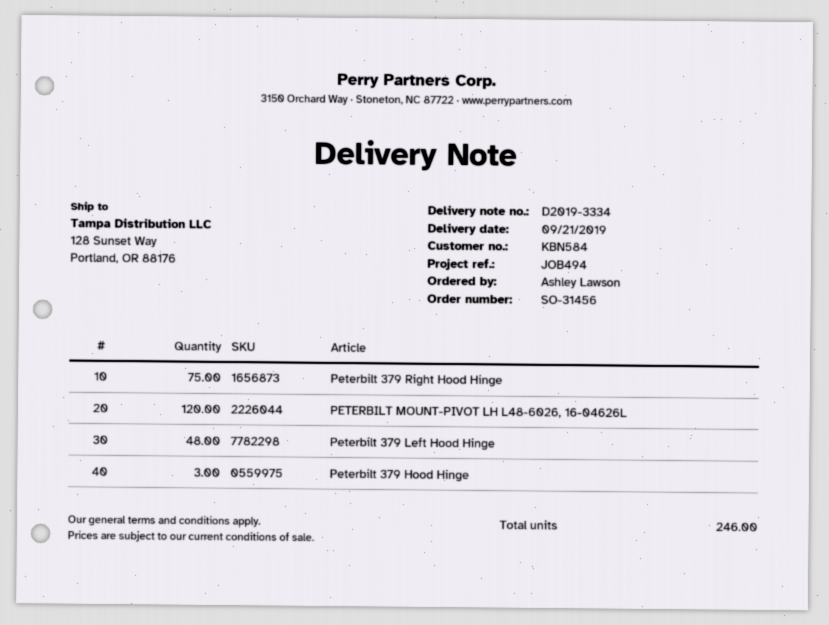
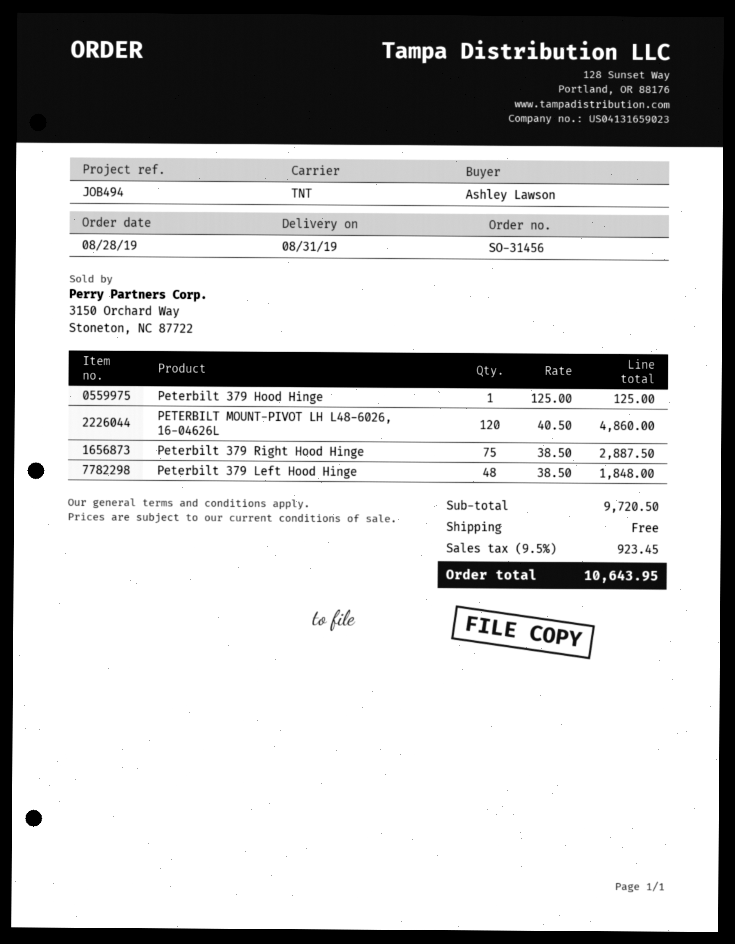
delivery date: 2019-09-21 -> 2019-08-31
Peterbilt 379 Hood Hinge: 3 -> 1

